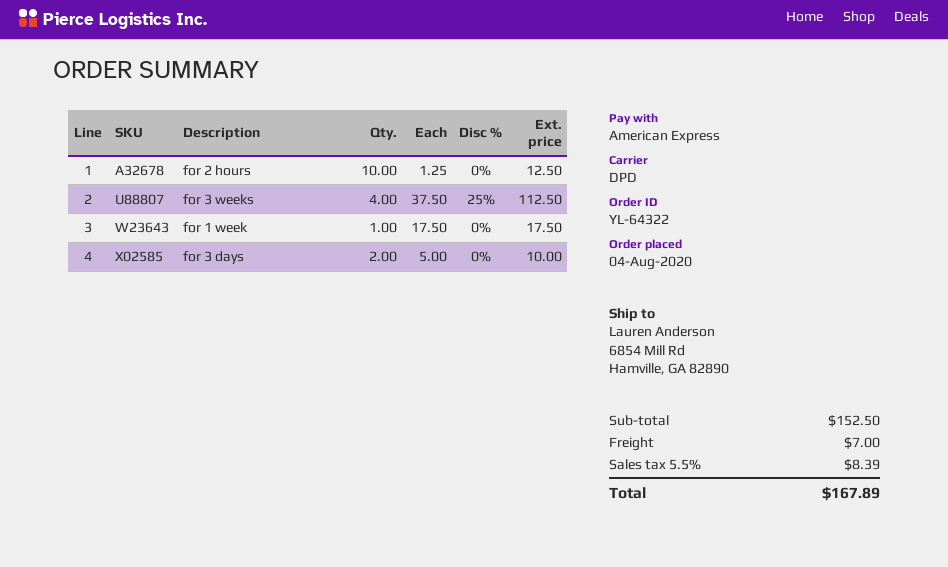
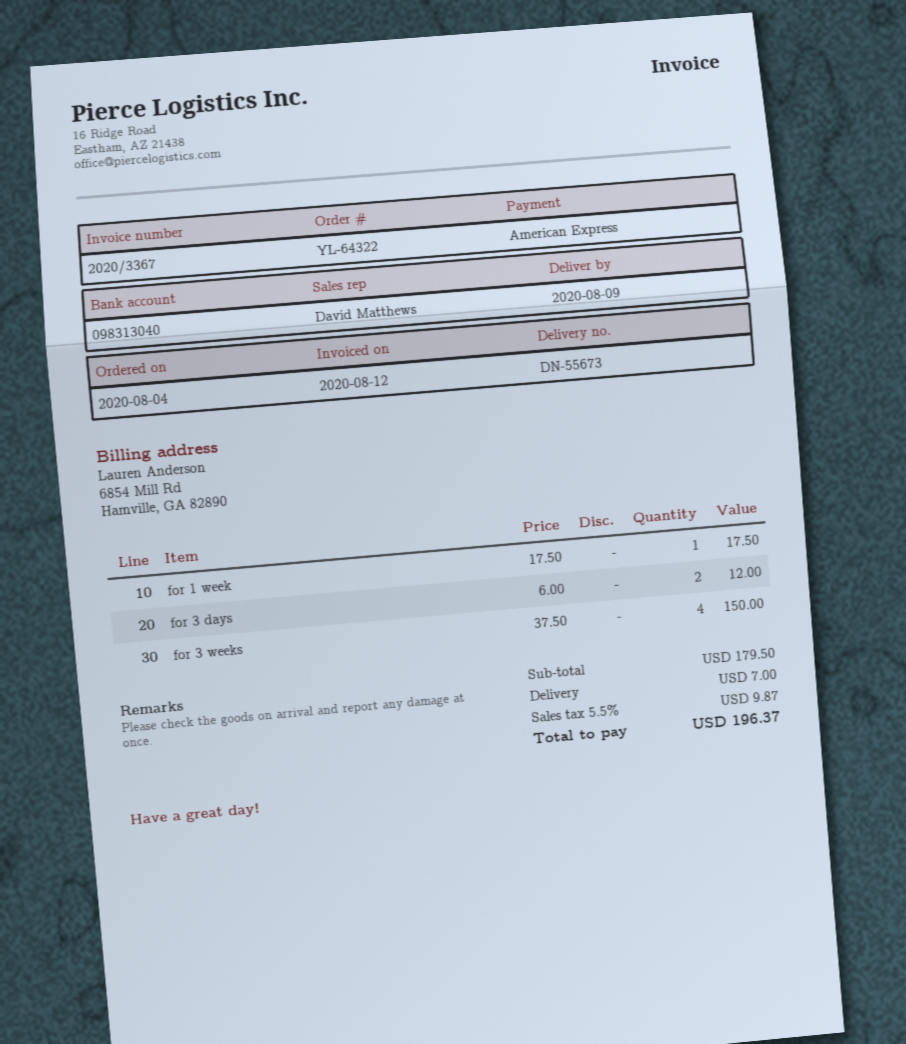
for 2 hours: 10 x 1.25 = 12.50 -> none
for 3 weeks: 4 x 37.50 - 25% = 112.50 -> 4 x 37.50 = 150.00
for 3 days: 2 x 5.00 = 10.00 -> 2 x 6.00 = 12.00
subtotal: 152.50 -> 179.50
tax: 5.5% = 8.39 -> 5.5% = 9.87
total: 167.89 -> 196.37

